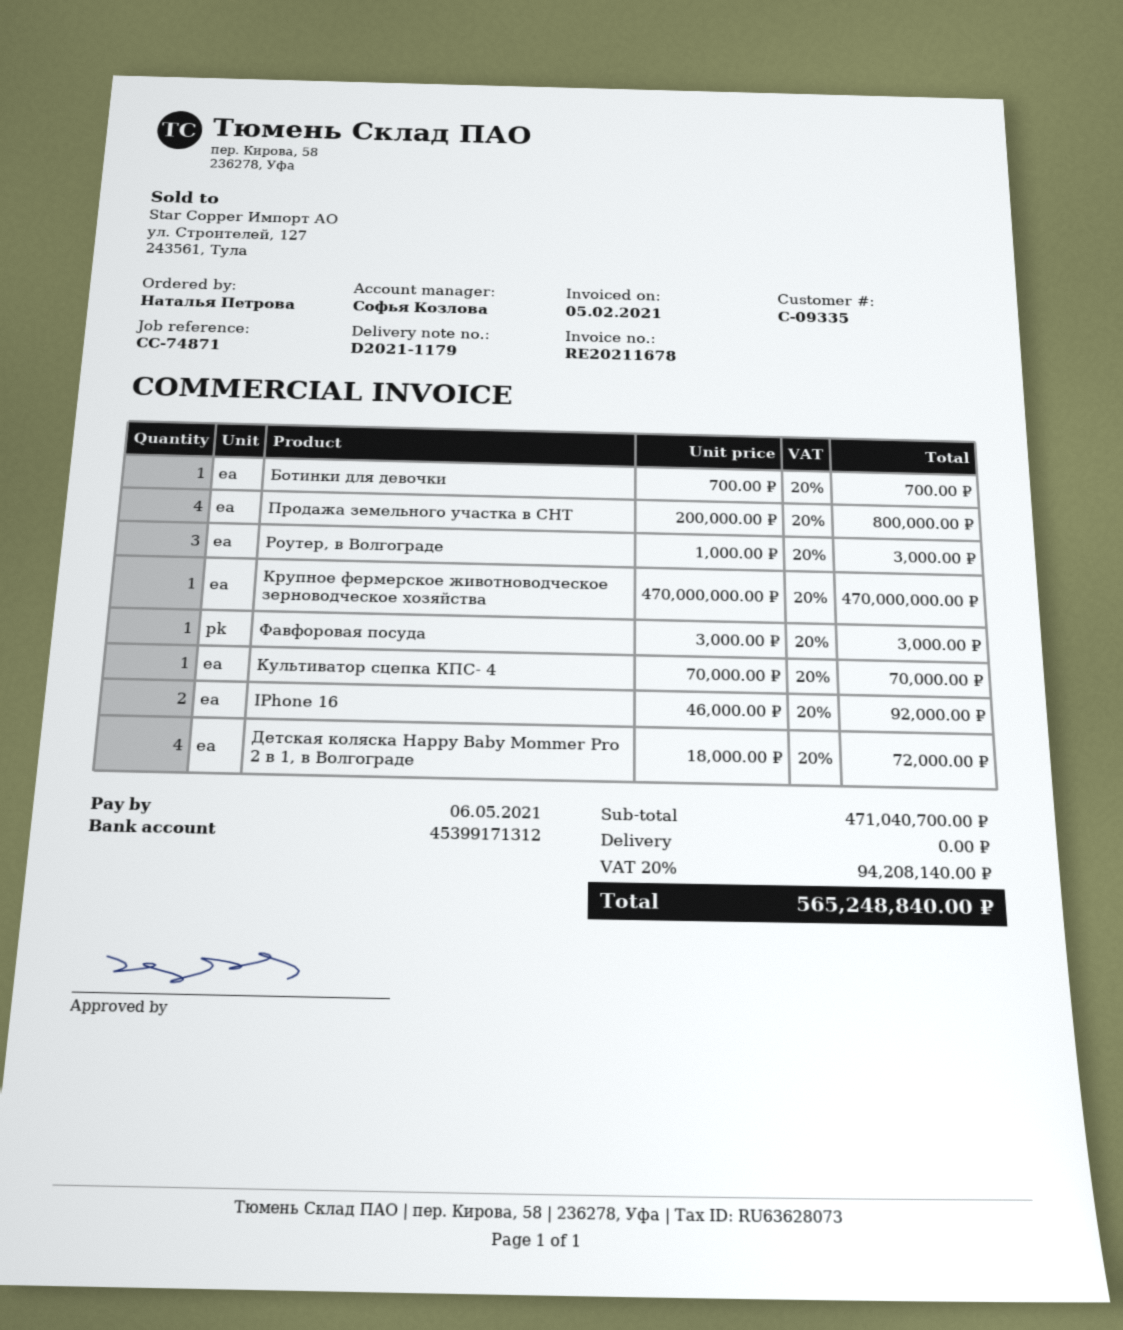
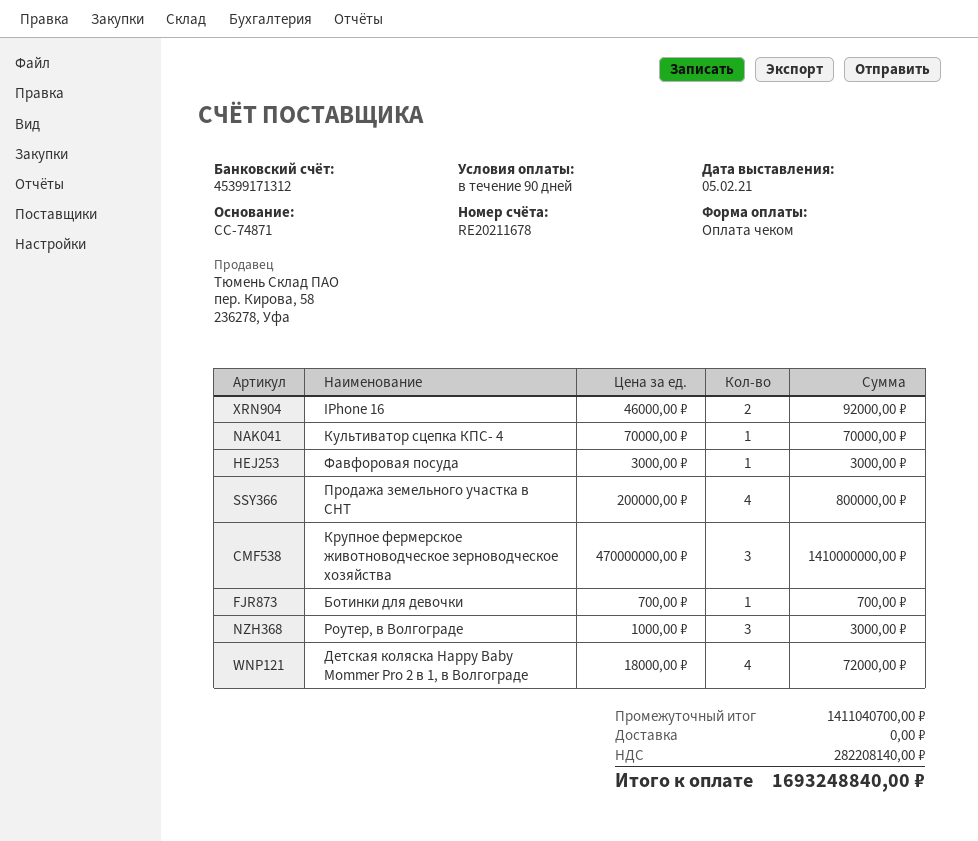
Крупное фермерское животноводческое зерноводческое хозяйства: 1 x 470000000.00 = 470000000.00 -> 3 x 470000000.00 = 1410000000.00
subtotal: 471040700.00 -> 1411040700.00
tax: 94208140.00 -> 282208140.00
total: 565248840.00 -> 1693248840.00

